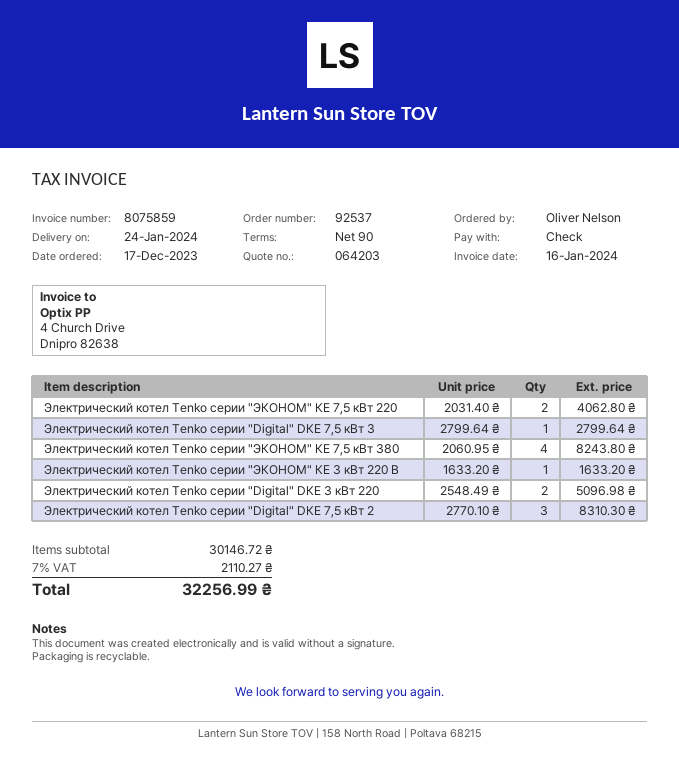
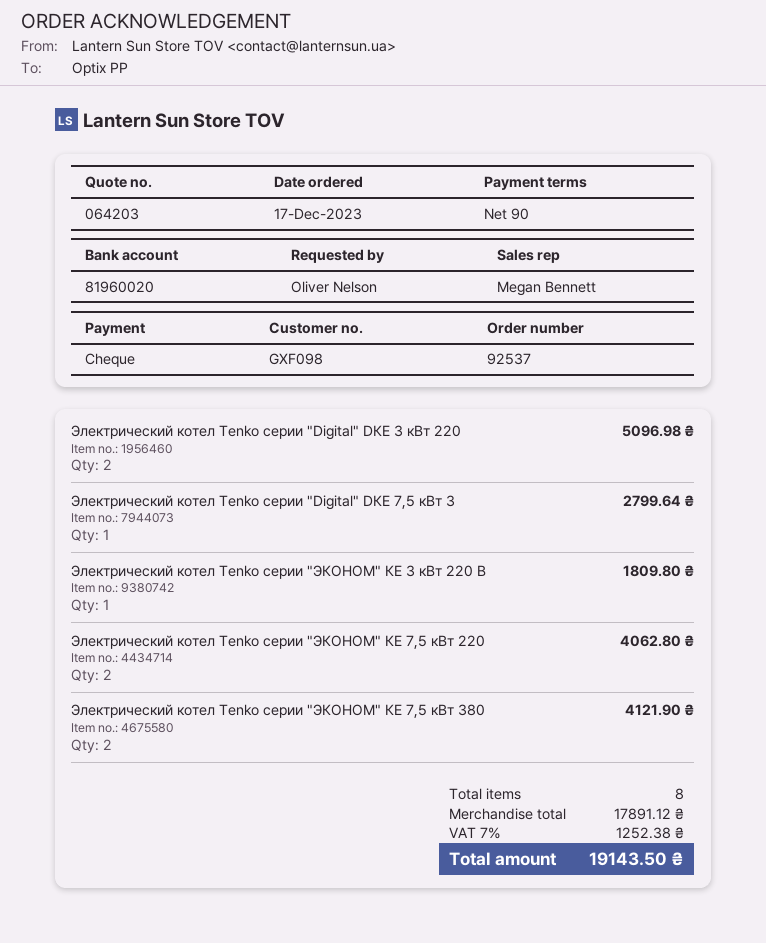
Электрический котел Tenko серии "ЭКОНОМ" КЕ 7,5 кВт 380: 4 for 8243.80 -> 2 for 4121.90
Электрический котел Tenko серии "ЭКОНОМ" КЕ 3 кВт 220 В: 1 for 1633.20 -> 1 for 1809.80
Электрический котел Tenko серии "Digital" DКЕ 7,5 кВт 2: 3 for 8310.30 -> none
subtotal: 30146.72 -> 17891.12
tax: 7% = 2110.27 -> 7% = 1252.38
total: 32256.99 -> 19143.50

